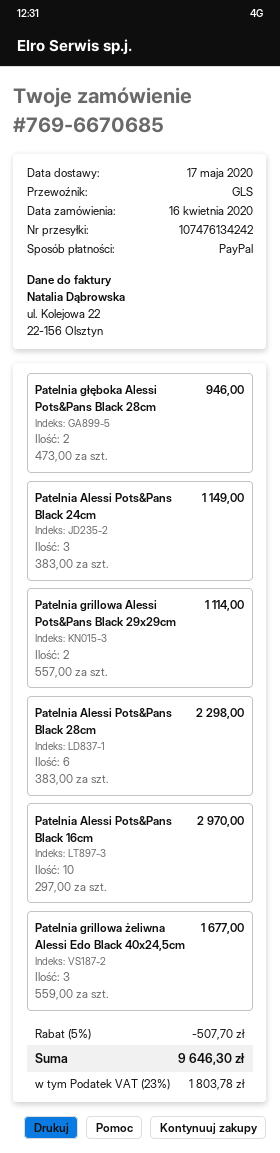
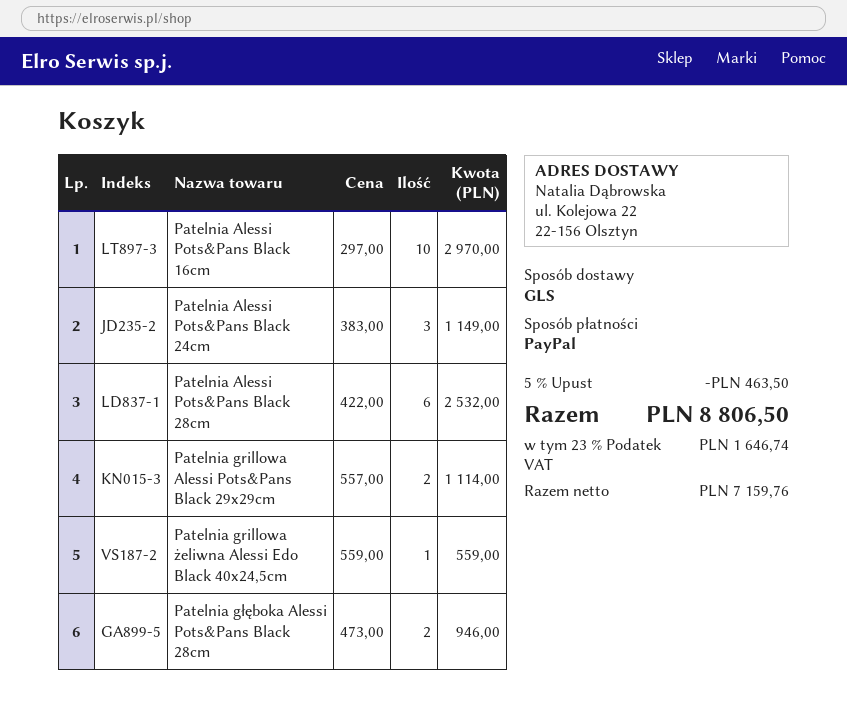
Patelnia Alessi Pots&Pans Black 28cm: 6 x 383.00 = 2298.00 -> 6 x 422.00 = 2532.00
Patelnia grillowa żeliwna Alessi Edo Black 40x24,5cm: 3 x 559.00 = 1677.00 -> 1 x 559.00 = 559.00
discount: 5% = 507.70 -> 5% = 463.50
tax: 23% = 1803.78 -> 23% = 1646.74
total: 9646.30 -> 8806.50

